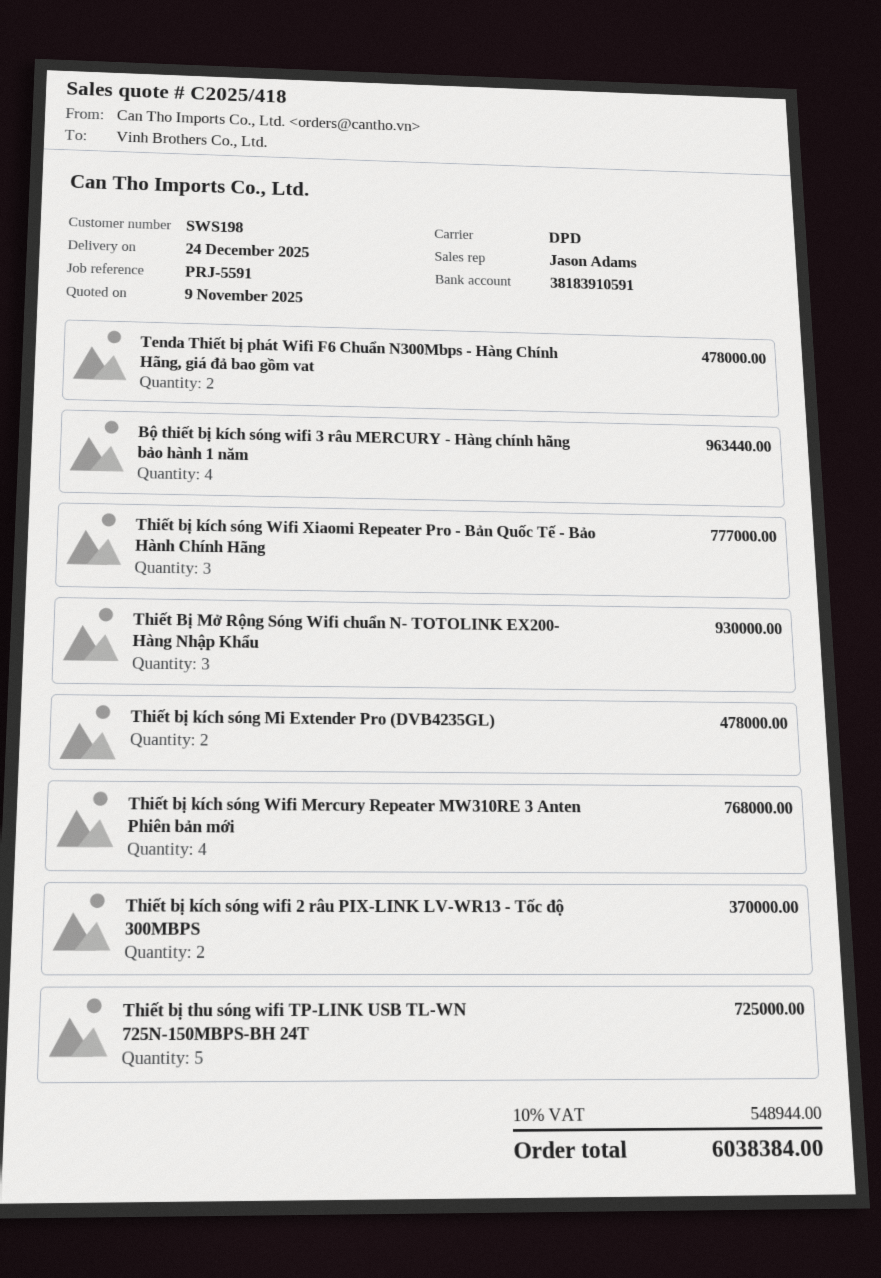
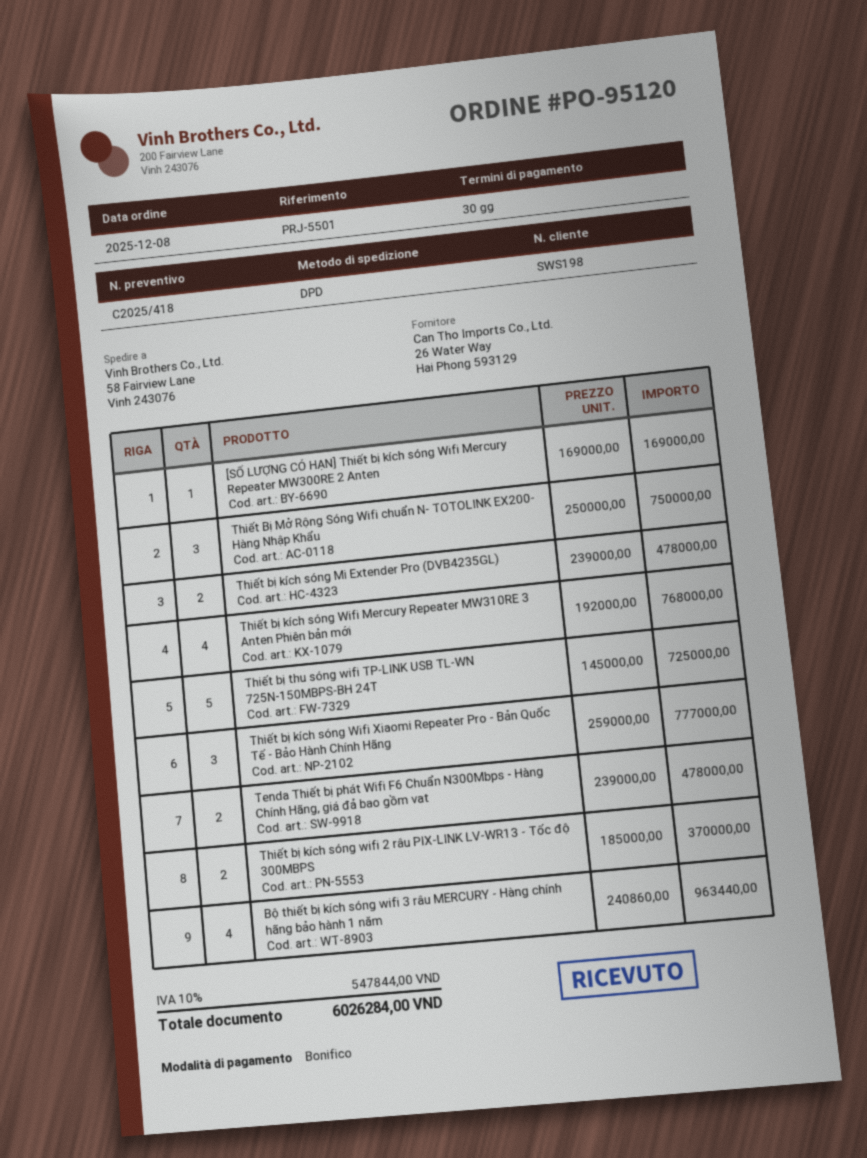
reference: PRJ-5591 -> PRJ-5501
Thiết Bị Mở Rộng Sóng Wifi chuẩn N- TOTOLINK EX200- Hàng Nhập Khẩu: 3 for 930000.00 -> 3 for 750000.00
[SỐ LƯỢNG CÓ HẠN] Thiết bị kích sóng Wifi Mercury Repeater MW300RE 2 Anten: none -> 1 for 169000.00
tax: 10% = 548944.00 -> 10% = 547844.00
total: 6038384.00 -> 6026284.00

